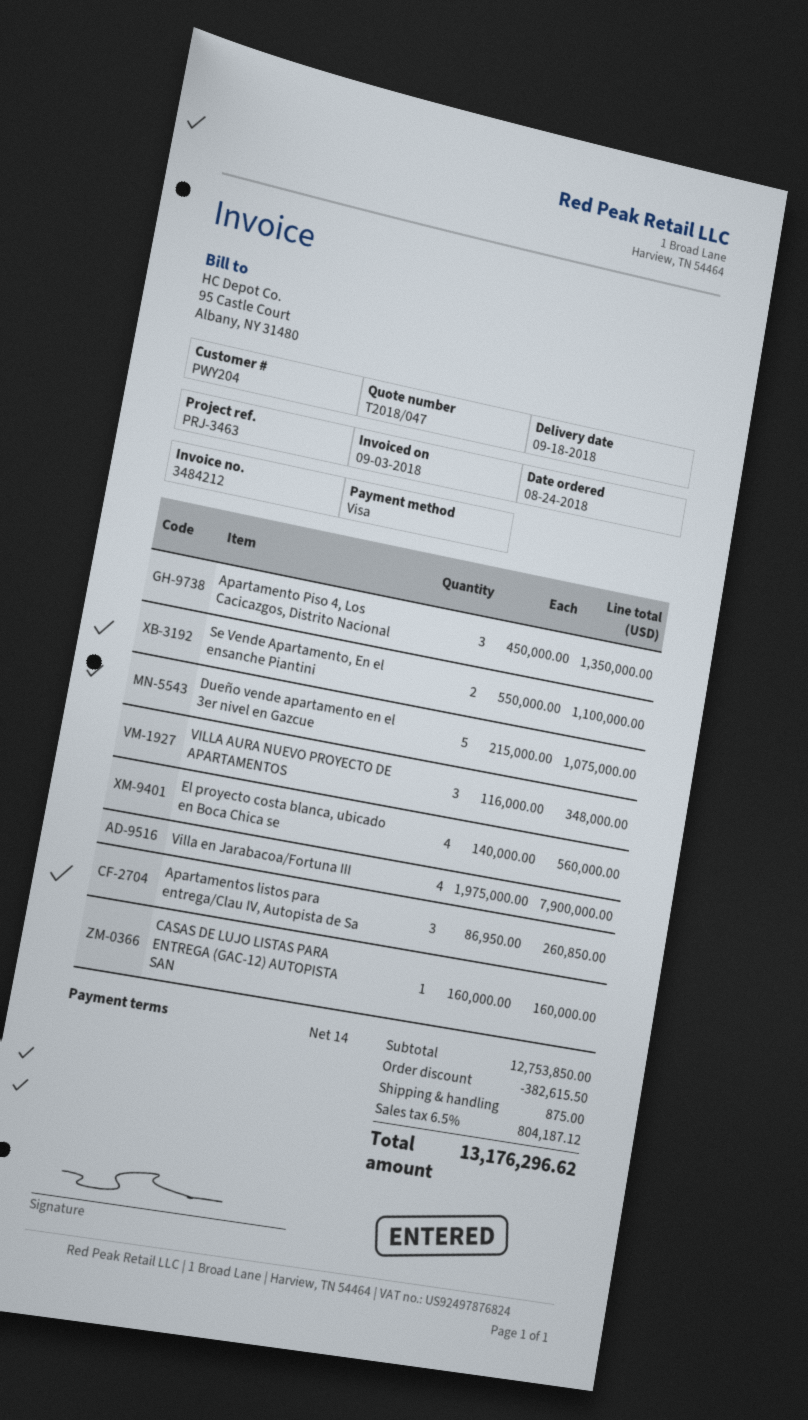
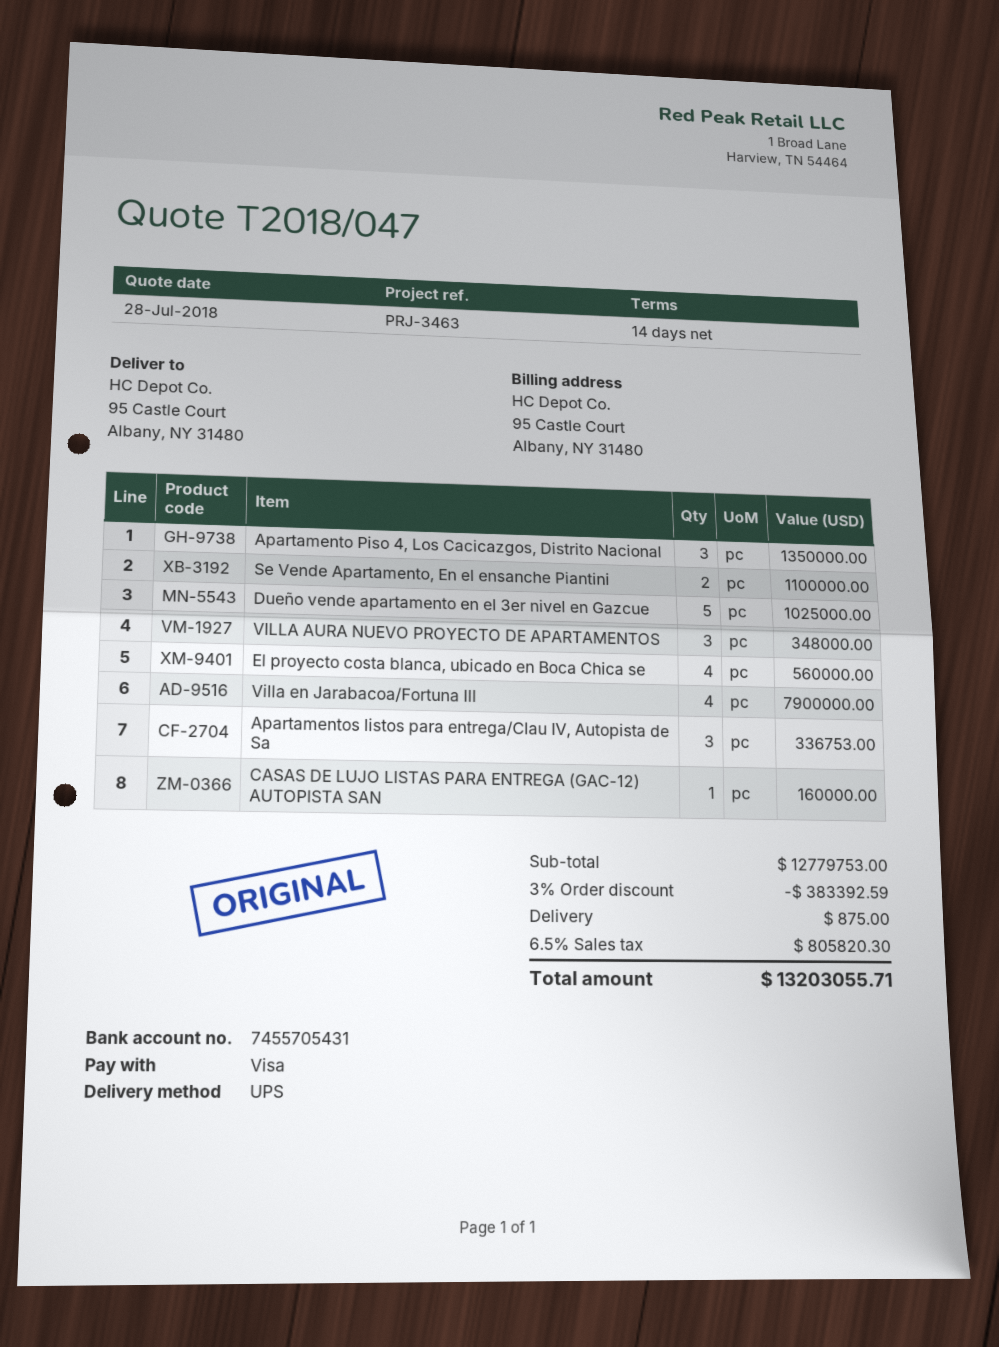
Dueño vende apartamento en el 3er nivel en Gazcue: 5 for 1075000.00 -> 5 for 1025000.00
Apartamentos listos para entrega/Clau IV, Autopista de Sa: 3 for 260850.00 -> 3 for 336753.00
subtotal: 12753850.00 -> 12779753.00
discount: 382615.50 -> 383392.59
tax: 6.5% = 804187.12 -> 6.5% = 805820.30
total: 13176296.62 -> 13203055.71

